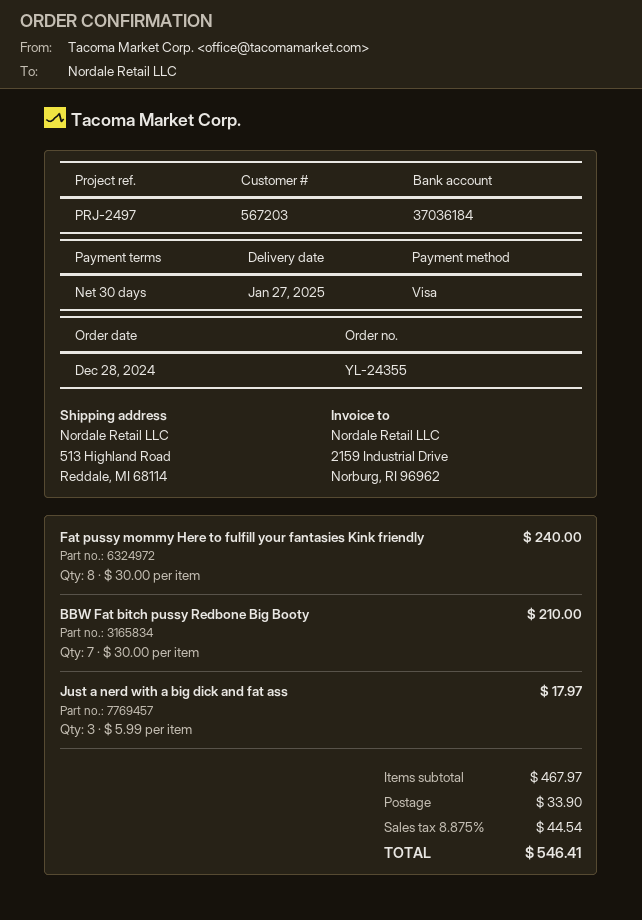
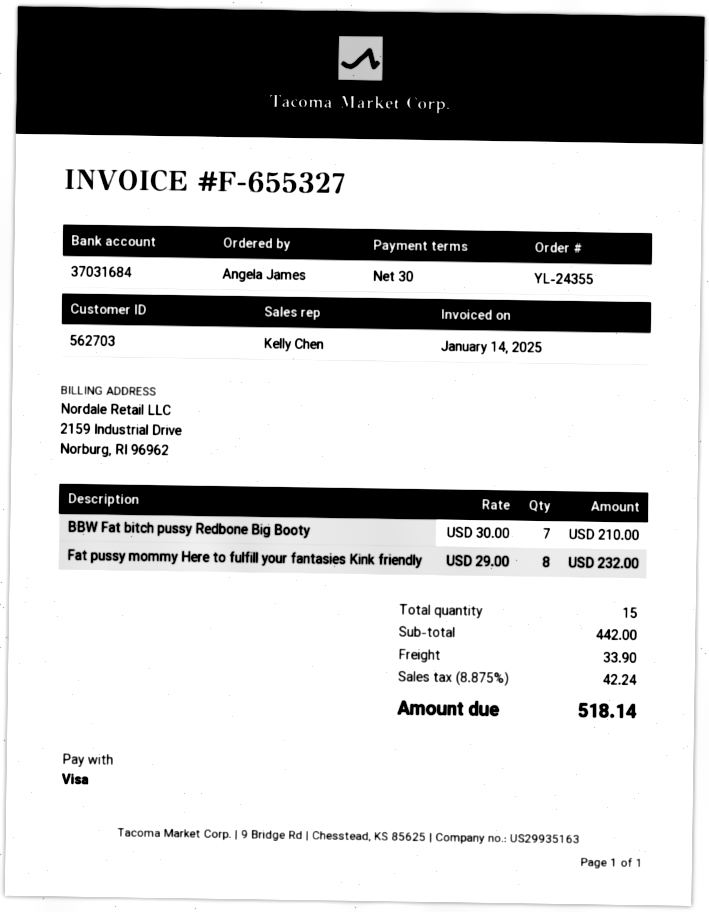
customer number: 567203 -> 562703
bank account: 37036184 -> 37031684
Fat pussy mommy Here to fulfill your fantasies Kink friendly: 8 x 30.00 = 240.00 -> 8 x 29.00 = 232.00
Just a nerd with a big dick and fat ass: 3 x 5.99 = 17.97 -> none
subtotal: 467.97 -> 442.00
tax: 8.875% = 44.54 -> 8.875% = 42.24
total: 546.41 -> 518.14

